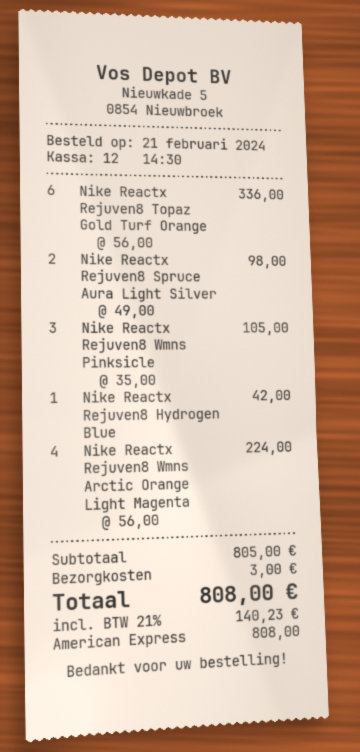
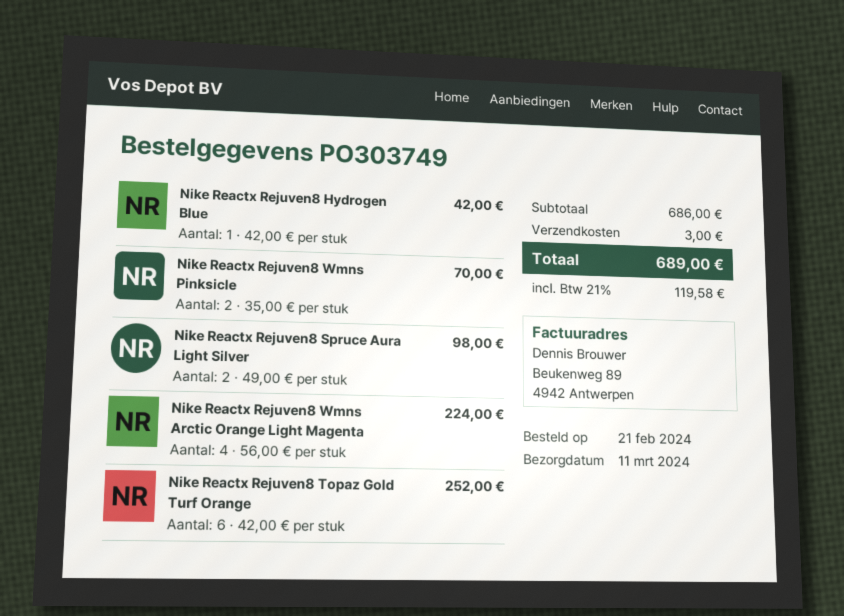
Nike Reactx Rejuven8 Topaz Gold Turf Orange: 6 x 56.00 = 336.00 -> 6 x 42.00 = 252.00
Nike Reactx Rejuven8 Wmns Pinksicle: 3 x 35.00 = 105.00 -> 2 x 35.00 = 70.00
subtotal: 805.00 -> 686.00
tax: 21% = 140.23 -> 21% = 119.58
total: 808.00 -> 689.00

